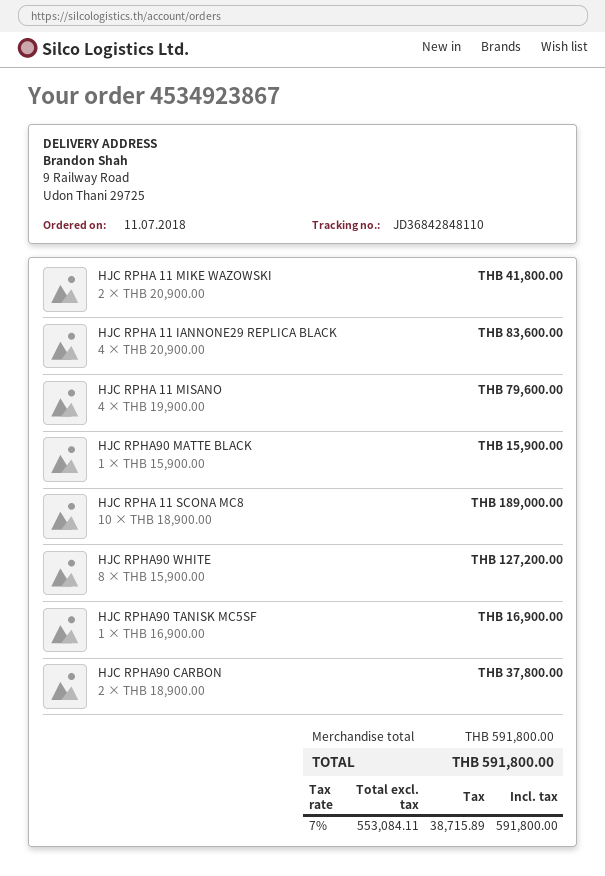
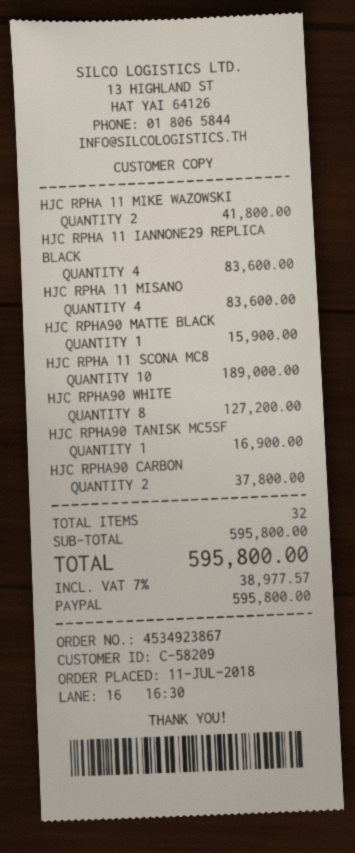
HJC RPHA 11 MISANO: 4 for 79600.00 -> 4 for 83600.00
subtotal: 591800.00 -> 595800.00
tax: 7% = 38715.89 -> 7% = 38977.57
total: 591800.00 -> 595800.00

